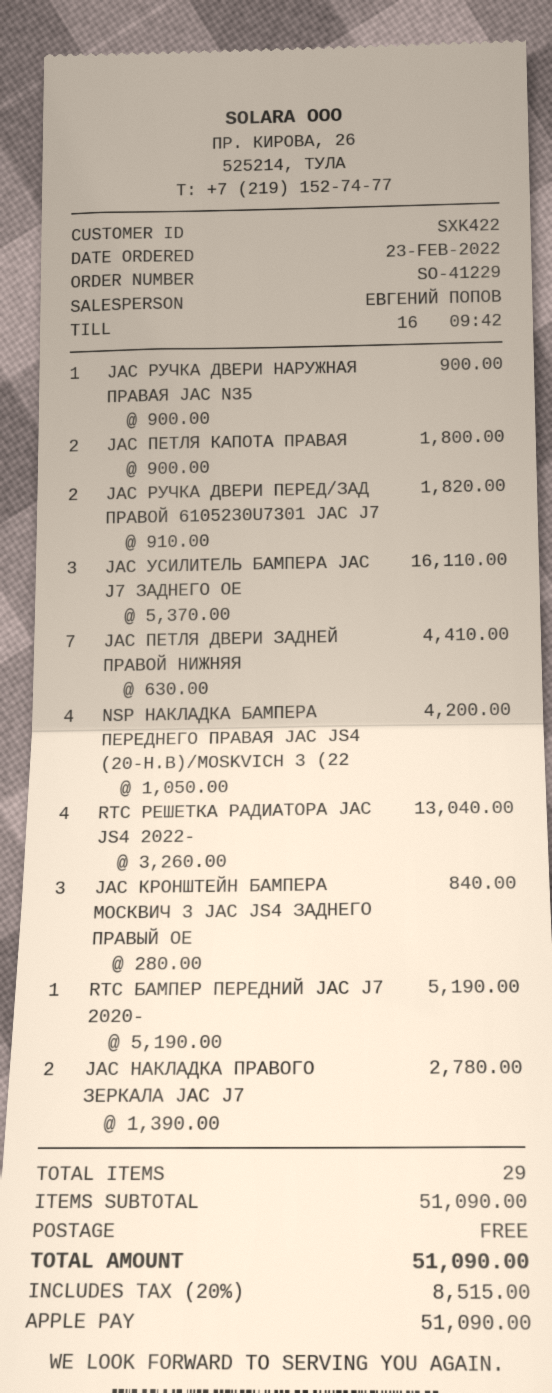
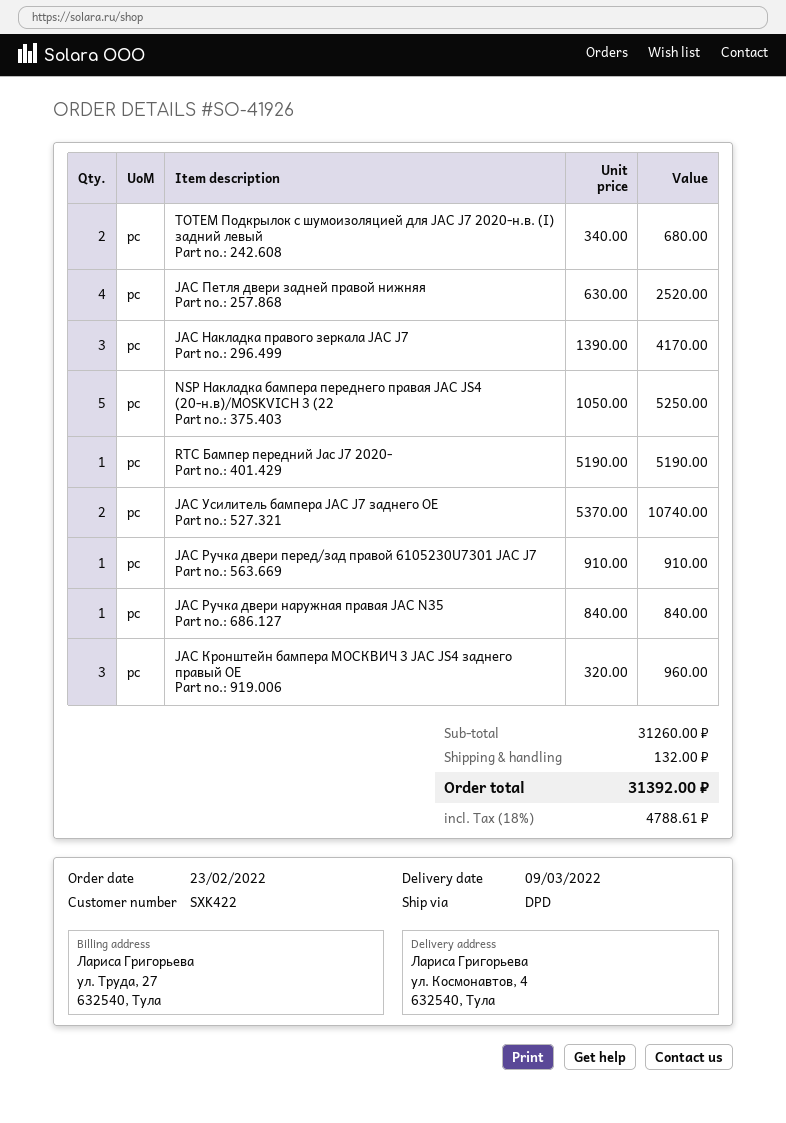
order number: SO-41229 -> SO-41926
JAC РУЧКА ДВЕРИ НАРУЖНАЯ ПРАВАЯ JAC N35: 1 x 900.00 = 900.00 -> 1 x 840.00 = 840.00
JAC ПЕТЛЯ КАПОТА ПРАВАЯ: 2 x 900.00 = 1800.00 -> none
JAC РУЧКА ДВЕРИ ПЕРЕД/ЗАД ПРАВОЙ 6105230U7301 JAC J7: 2 x 910.00 = 1820.00 -> 1 x 910.00 = 910.00
JAC УСИЛИТЕЛЬ БАМПЕРА JAC J7 ЗАДНЕГО OE: 3 x 5370.00 = 16110.00 -> 2 x 5370.00 = 10740.00
JAC ПЕТЛЯ ДВЕРИ ЗАДНЕЙ ПРАВОЙ НИЖНЯЯ: 7 x 630.00 = 4410.00 -> 4 x 630.00 = 2520.00
NSP НАКЛАДКА БАМПЕРА ПЕРЕДНЕГО ПРАВАЯ JAC JS4 (20-Н.В)/MOSKVICH 3 (22: 4 x 1050.00 = 4200.00 -> 5 x 1050.00 = 5250.00
RTC РЕШЕТКА РАДИАТОРА JAC JS4 2022-: 4 x 3260.00 = 13040.00 -> none
JAC КРОНШТЕЙН БАМПЕРА МОСКВИЧ 3 JAC JS4 ЗАДНЕГО ПРАВЫЙ OE: 3 x 280.00 = 840.00 -> 3 x 320.00 = 960.00
JAC НАКЛАДКА ПРАВОГО ЗЕРКАЛА JAC J7: 2 x 1390.00 = 2780.00 -> 3 x 1390.00 = 4170.00
TOTEM Подкрылок с шумоизоляцией для JAC J7 2020-н.в. (I) задний левый: none -> 2 x 340.00 = 680.00
subtotal: 51090.00 -> 31260.00
shipping: 0.00 -> 132.00
tax: 20% = 8515.00 -> 18% = 4788.61
total: 51090.00 -> 31392.00

